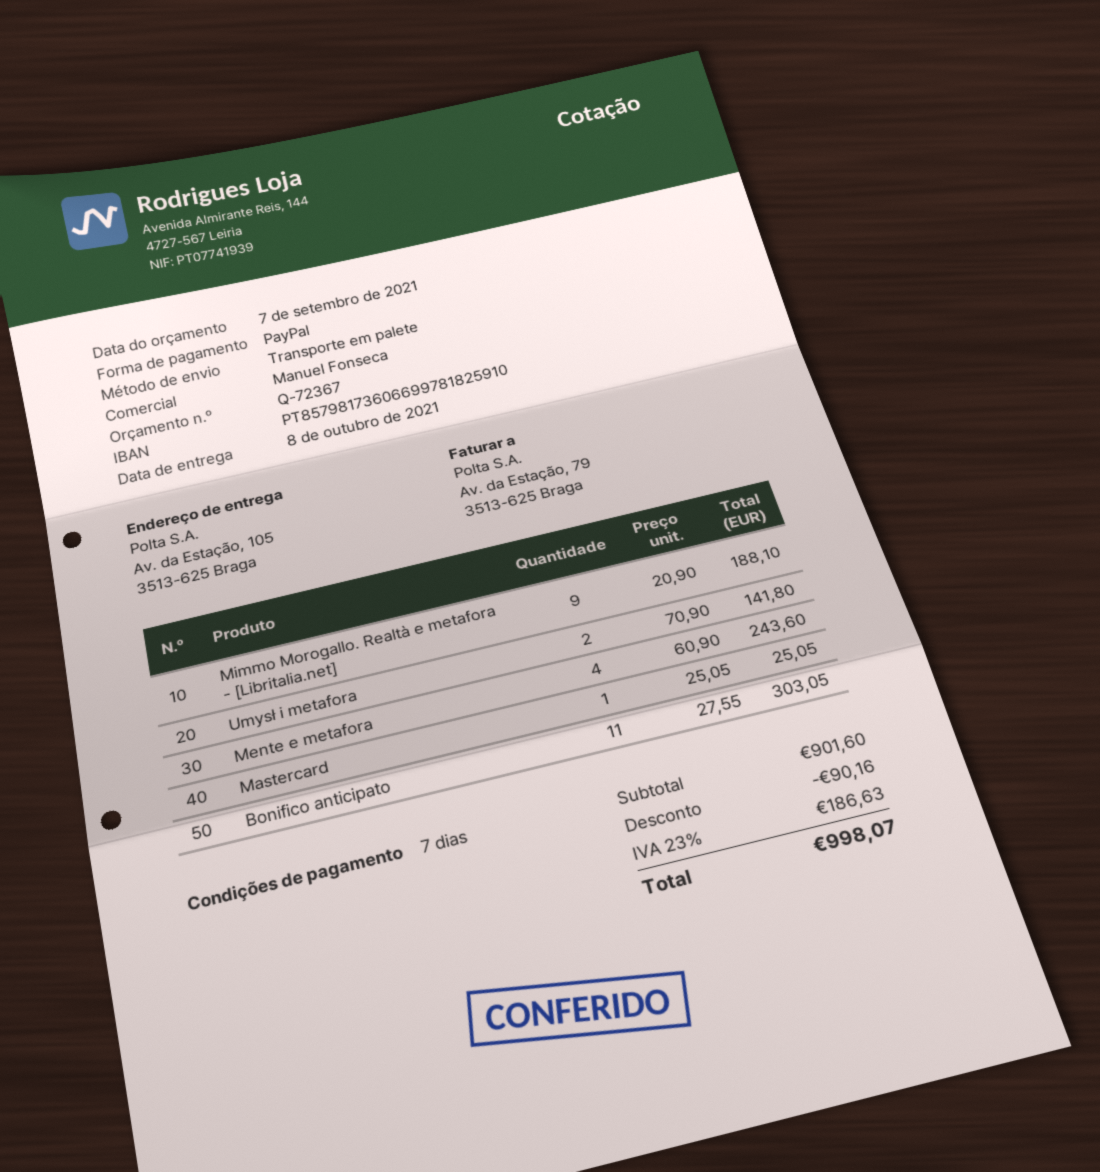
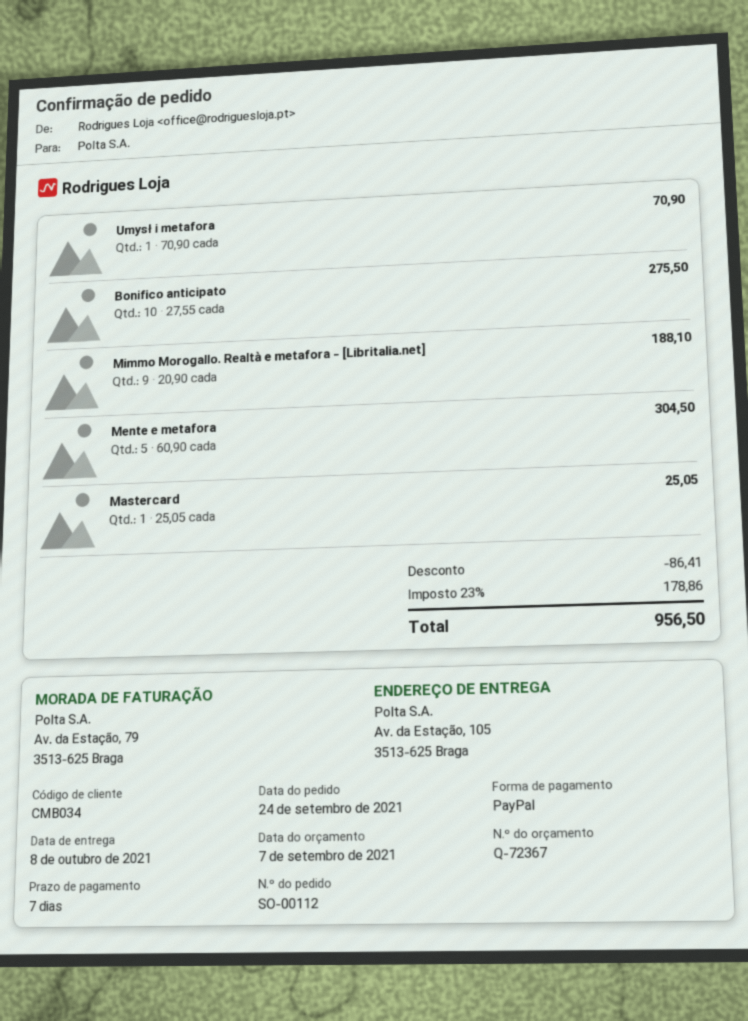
Umysł i metafora: 2 x 70.90 = 141.80 -> 1 x 70.90 = 70.90
Mente e metafora: 4 x 60.90 = 243.60 -> 5 x 60.90 = 304.50
Bonifico anticipato: 11 x 27.55 = 303.05 -> 10 x 27.55 = 275.50
discount: 90.16 -> 86.41
tax: 23% = 186.63 -> 23% = 178.86
total: 998.07 -> 956.50

